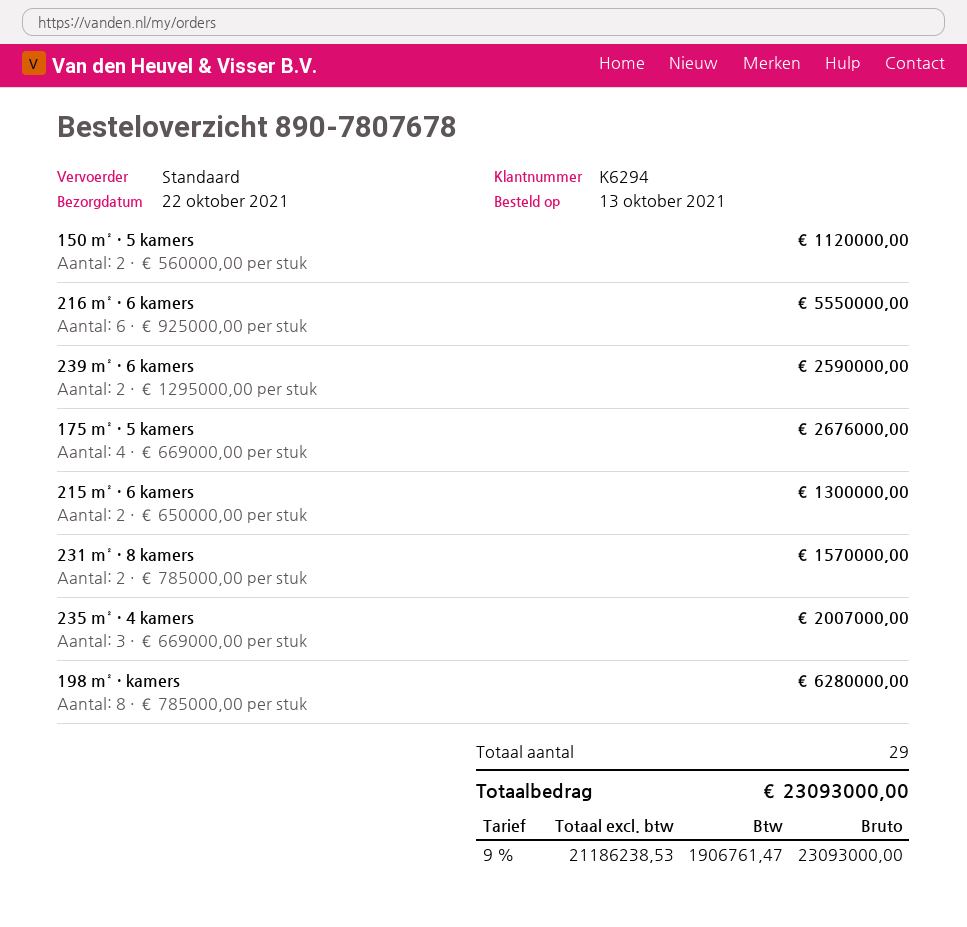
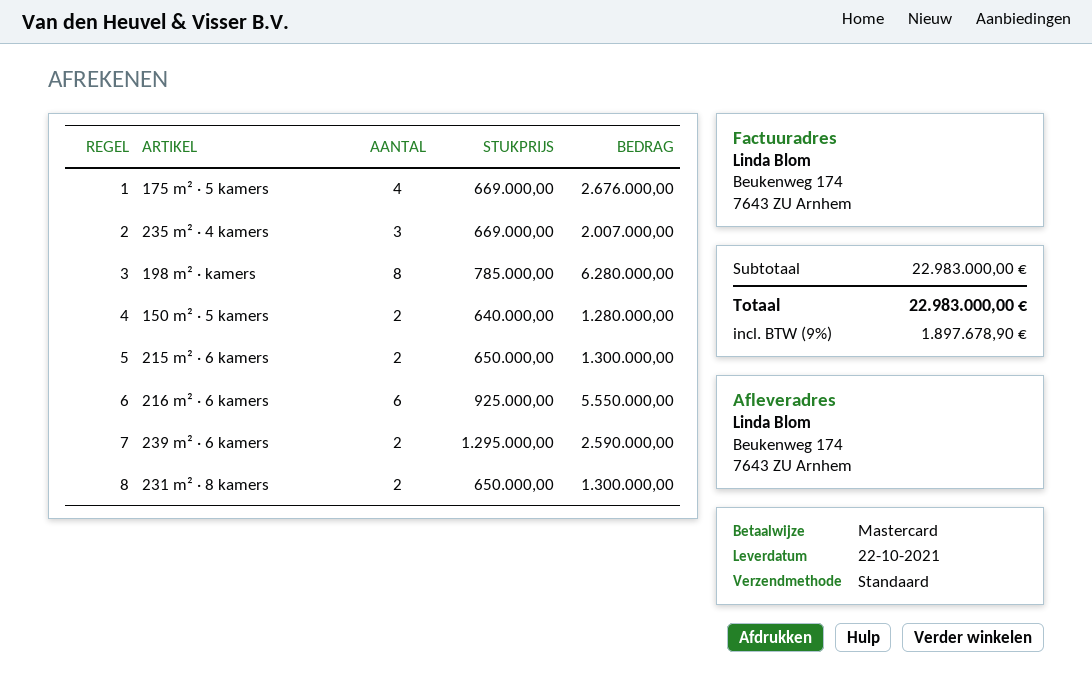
150 m² · 5 kamers: 2 x 560000.00 = 1120000.00 -> 2 x 640000.00 = 1280000.00
231 m² · 8 kamers: 2 x 785000.00 = 1570000.00 -> 2 x 650000.00 = 1300000.00
tax: 9% = 1906761.47 -> 9% = 1897678.90
total: 23093000.00 -> 22983000.00

